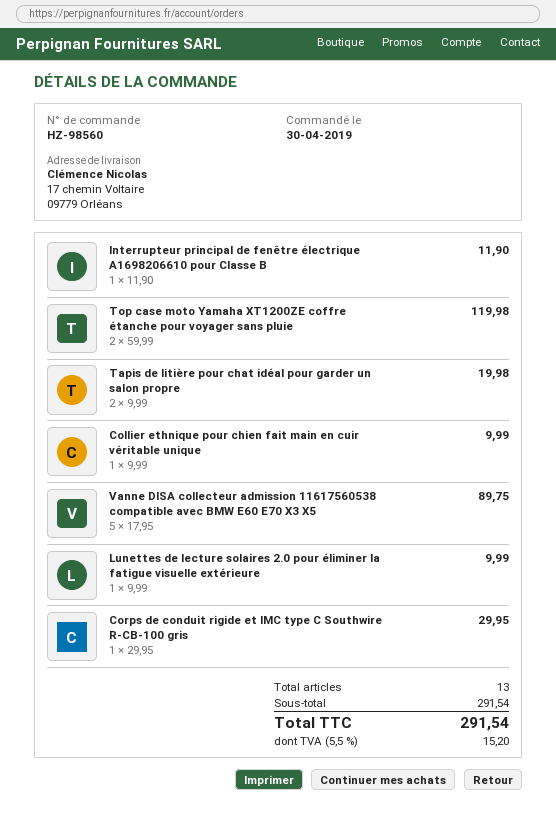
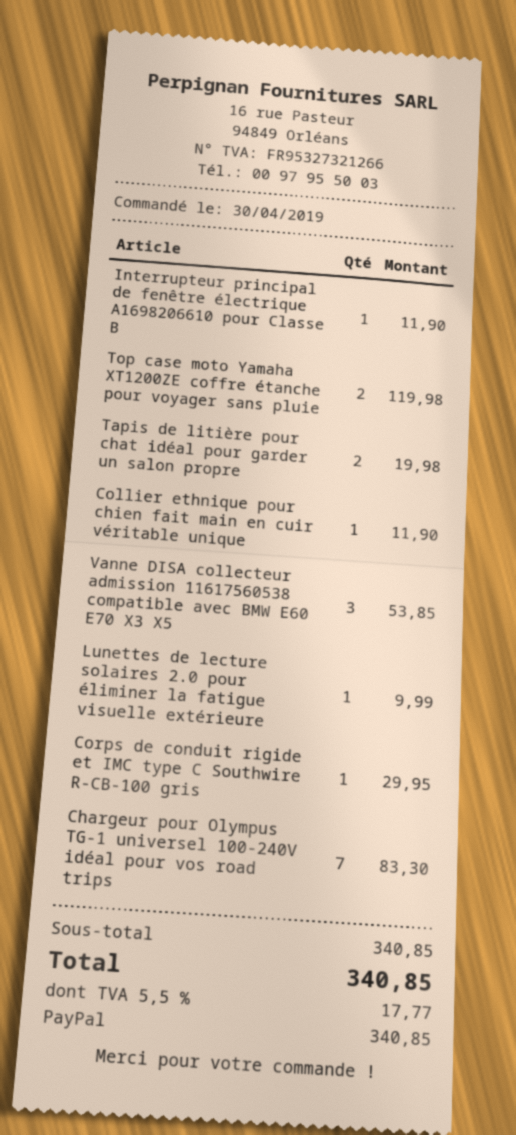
Collier ethnique pour chien fait main en cuir véritable unique: 1 for 9.99 -> 1 for 11.90
Vanne DISA collecteur admission 11617560538 compatible avec BMW E60 E70 X3 X5: 5 for 89.75 -> 3 for 53.85
Chargeur pour Olympus TG-1 universel 100-240V idéal pour vos road trips: none -> 7 for 83.30
subtotal: 291.54 -> 340.85
tax: 5.5% = 15.20 -> 5.5% = 17.77
total: 291.54 -> 340.85

